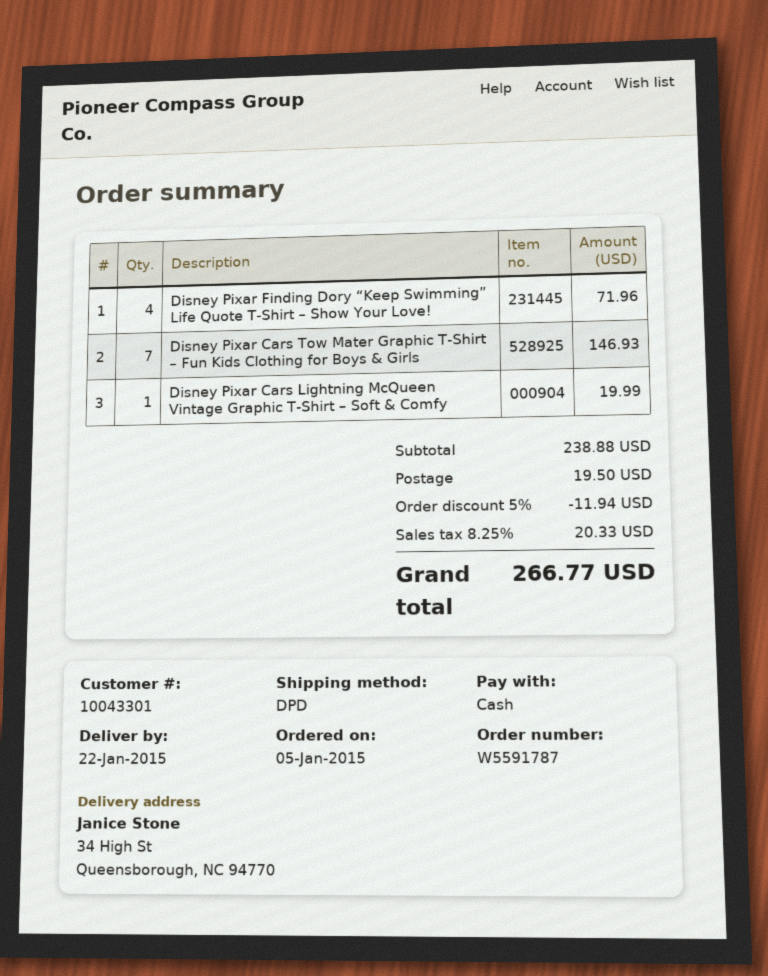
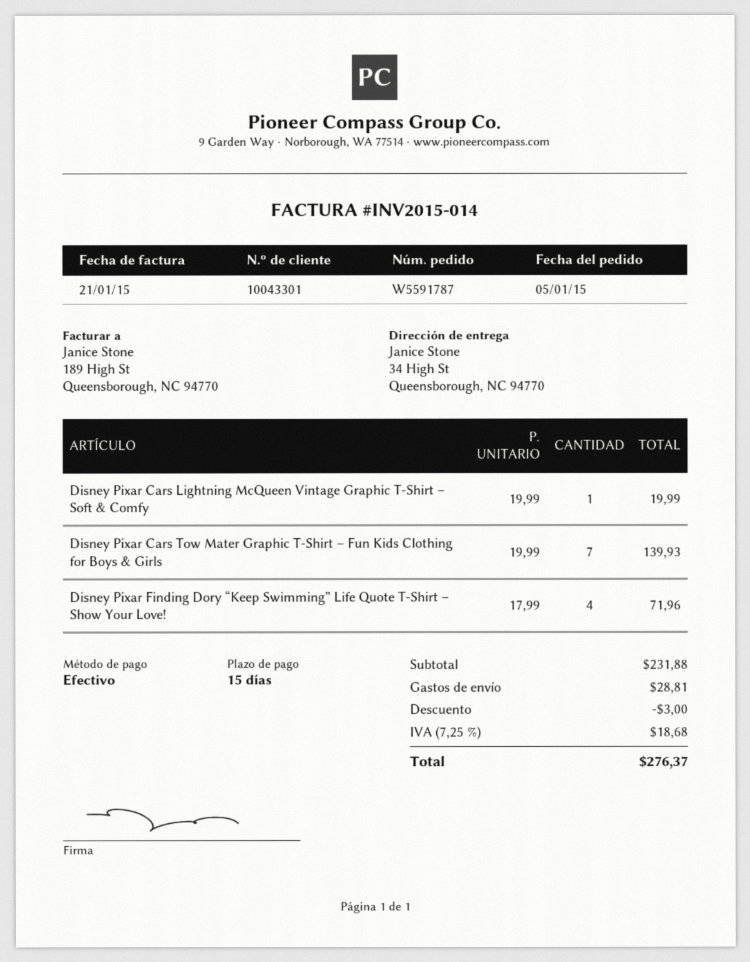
Disney Pixar Cars Tow Mater Graphic T-Shirt – Fun Kids Clothing for Boys & Girls: 7 for 146.93 -> 7 for 139.93
subtotal: 238.88 -> 231.88
discount: 11.94 -> 3.00
shipping: 19.50 -> 28.81
tax: 8.25% = 20.33 -> 7.25% = 18.68
total: 266.77 -> 276.37

